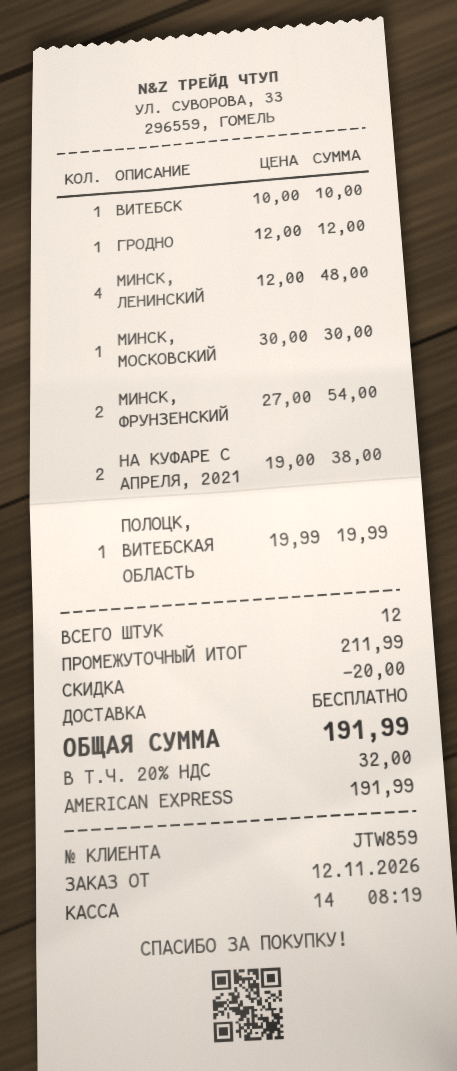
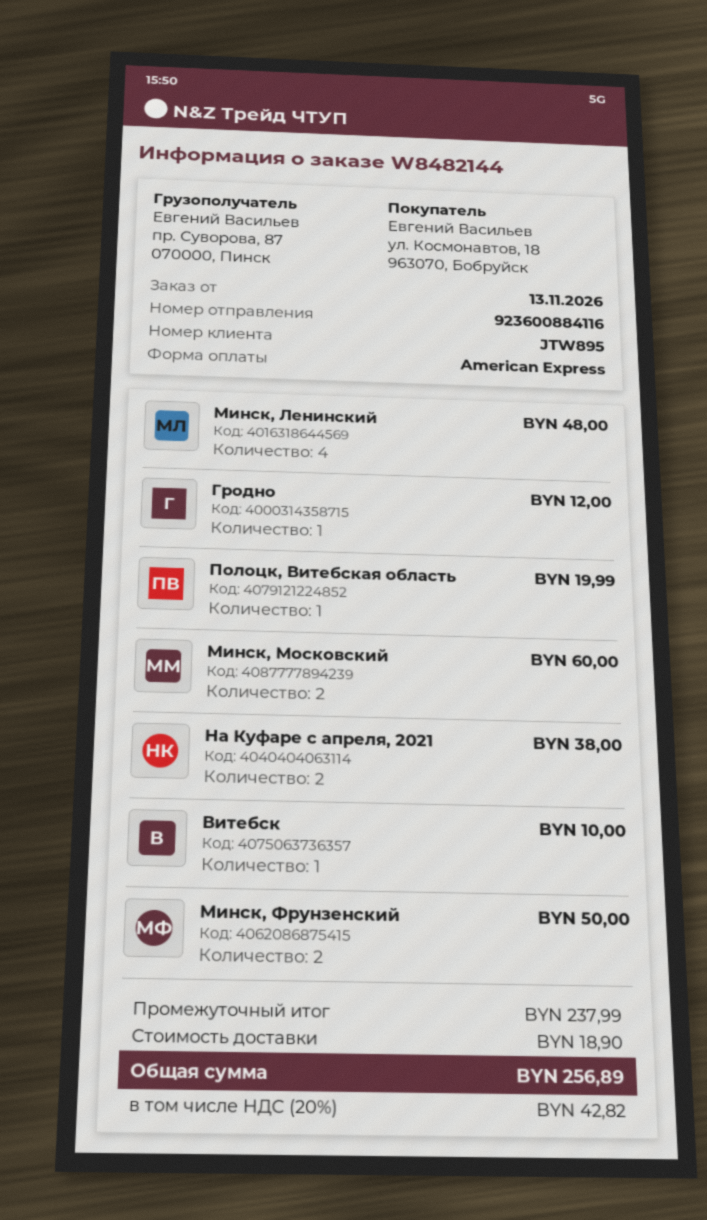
order date: 2026-11-12 -> 2026-11-13
customer number: JTW859 -> JTW895
МИНСК, МОСКОВСКИЙ: 1 for 30.00 -> 2 for 60.00
МИНСК, ФРУНЗЕНСКИЙ: 2 for 54.00 -> 2 for 50.00
subtotal: 211.99 -> 237.99
discount: 20.00 -> none
shipping: 0.00 -> 18.90
tax: 20% = 32.00 -> 20% = 42.82
total: 191.99 -> 256.89

